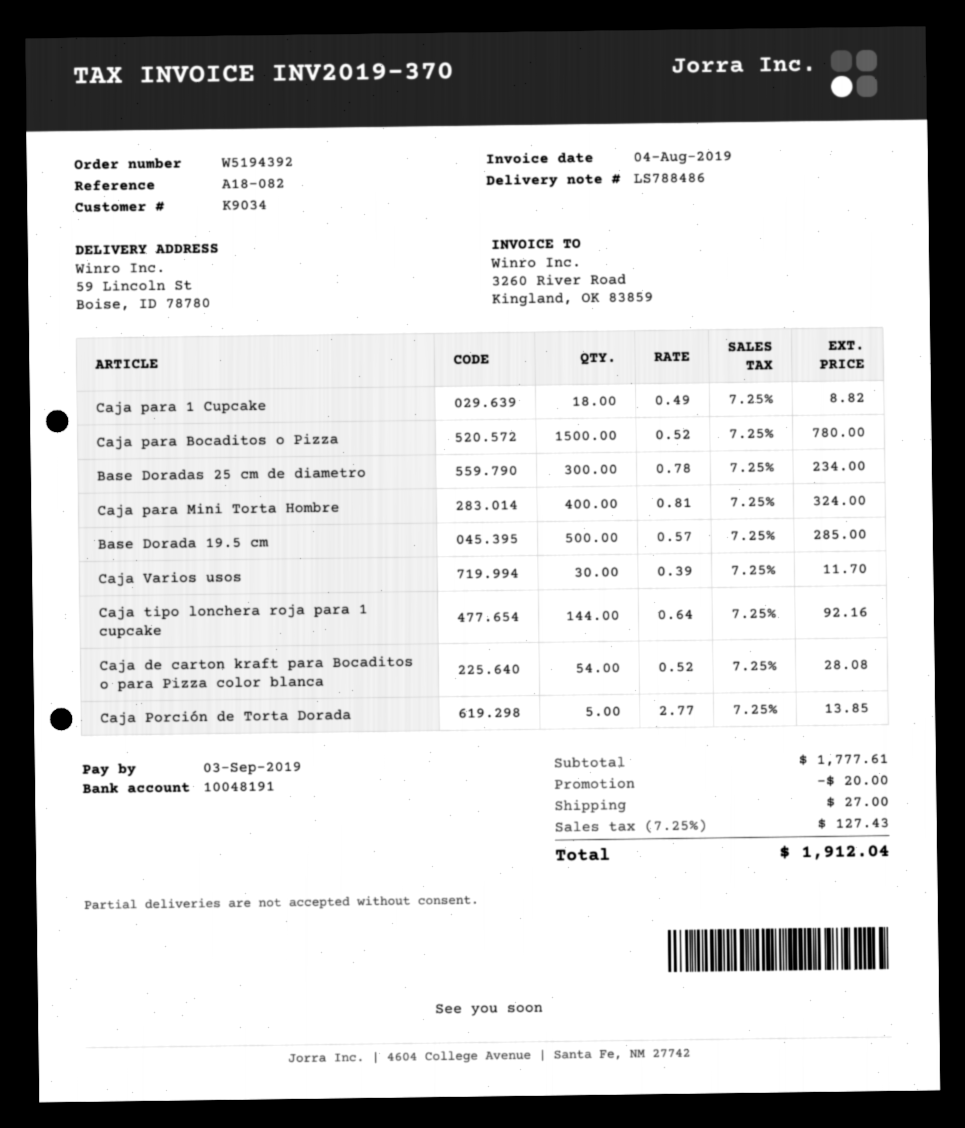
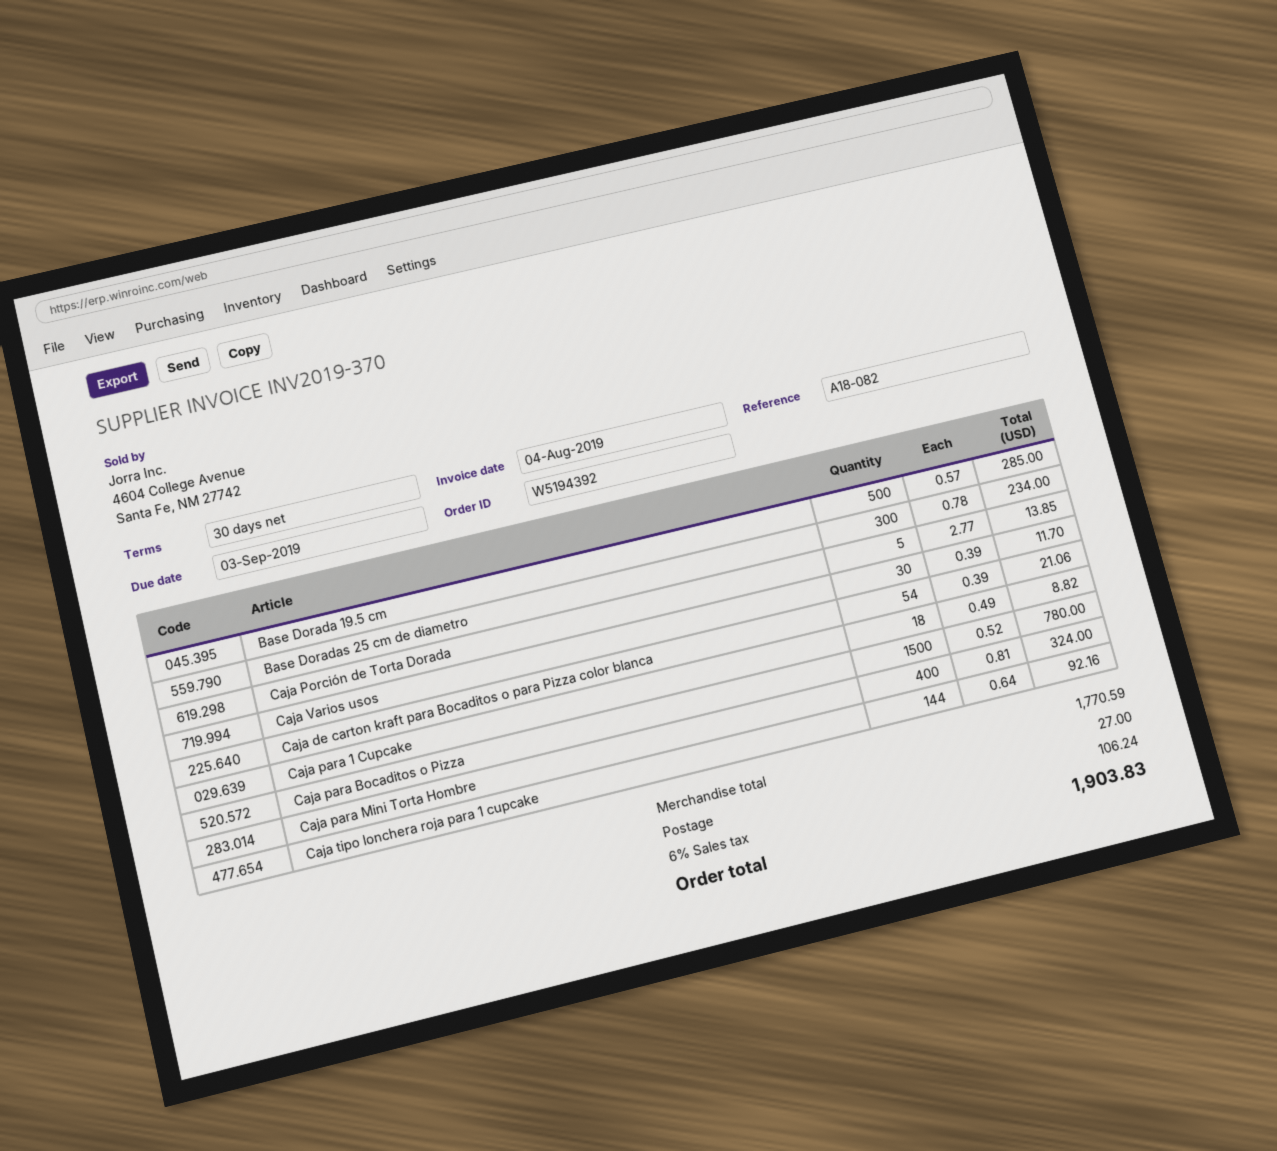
Caja de carton kraft para Bocaditos o para Pizza color blanca: 54 x 0.52 = 28.08 -> 54 x 0.39 = 21.06
subtotal: 1777.61 -> 1770.59
discount: 20.00 -> none
tax: 7.25% = 127.43 -> 6% = 106.24
total: 1912.04 -> 1903.83

